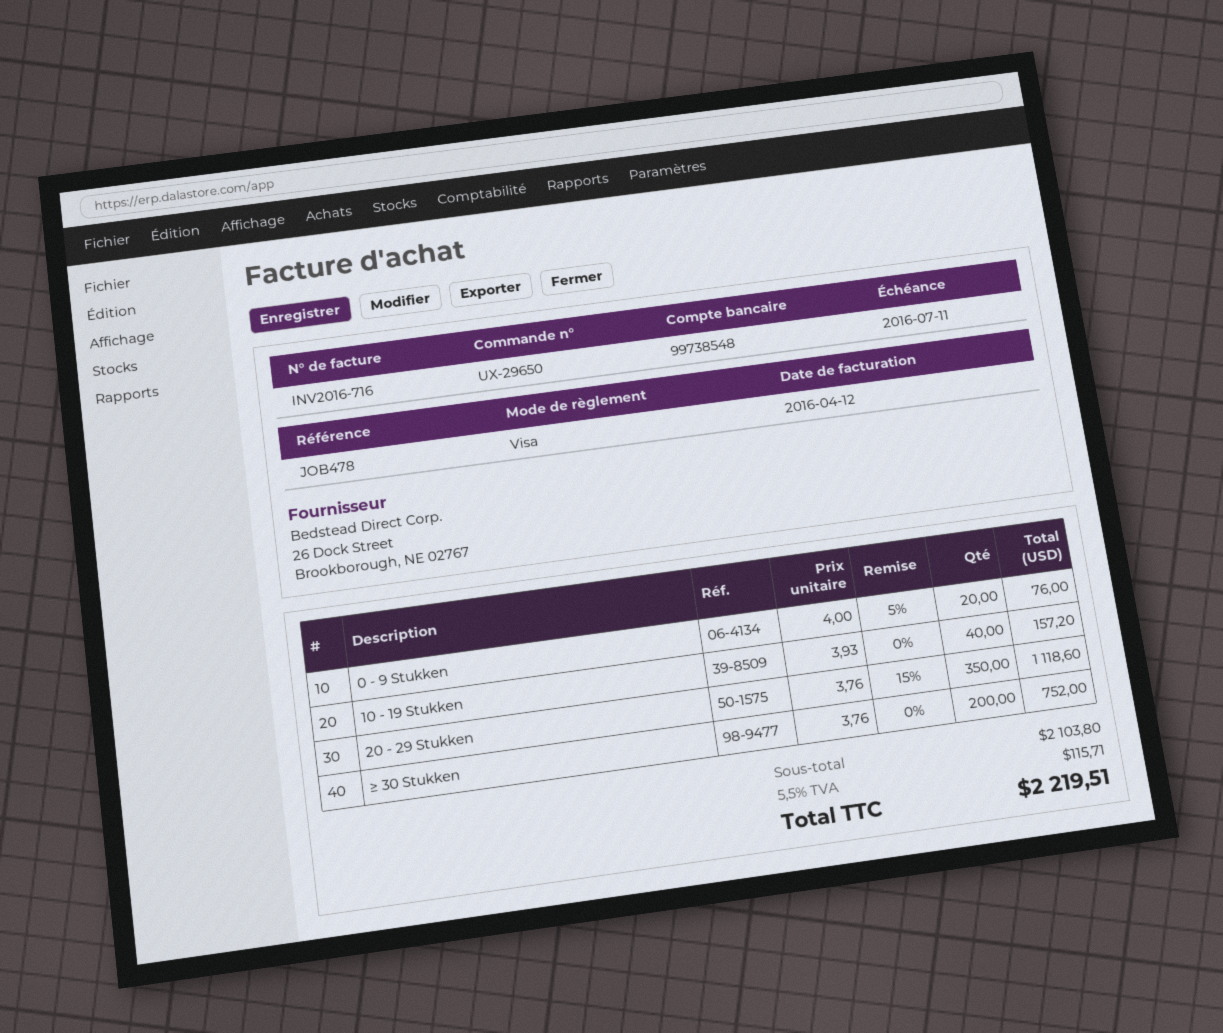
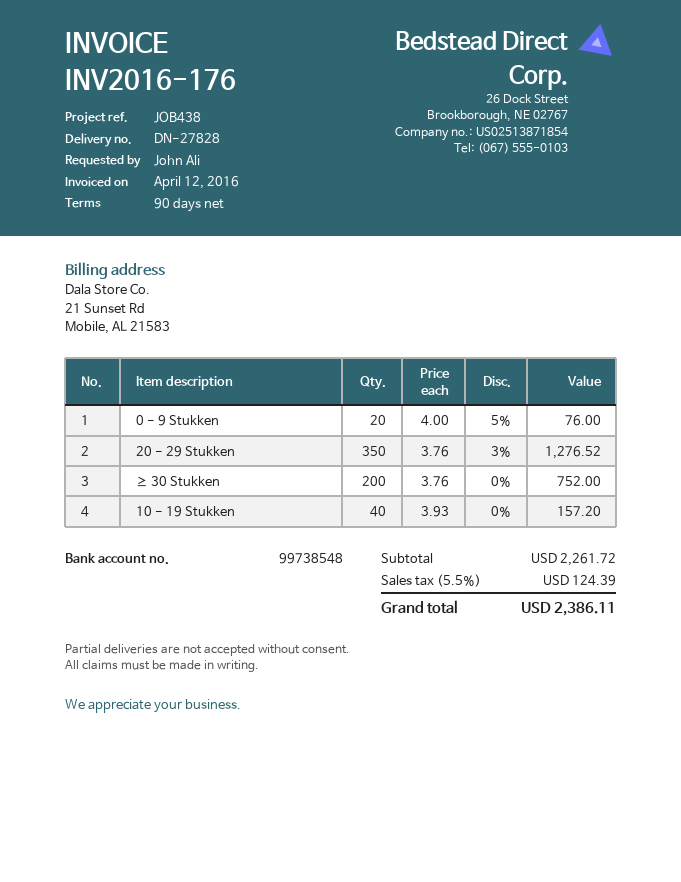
invoice number: INV2016-716 -> INV2016-176
reference: JOB478 -> JOB438
20 - 29 Stukken: 350 x 3.76 - 15% = 1118.60 -> 350 x 3.76 - 3% = 1276.52
subtotal: 2103.80 -> 2261.72
tax: 5.5% = 115.71 -> 5.5% = 124.39
total: 2219.51 -> 2386.11

